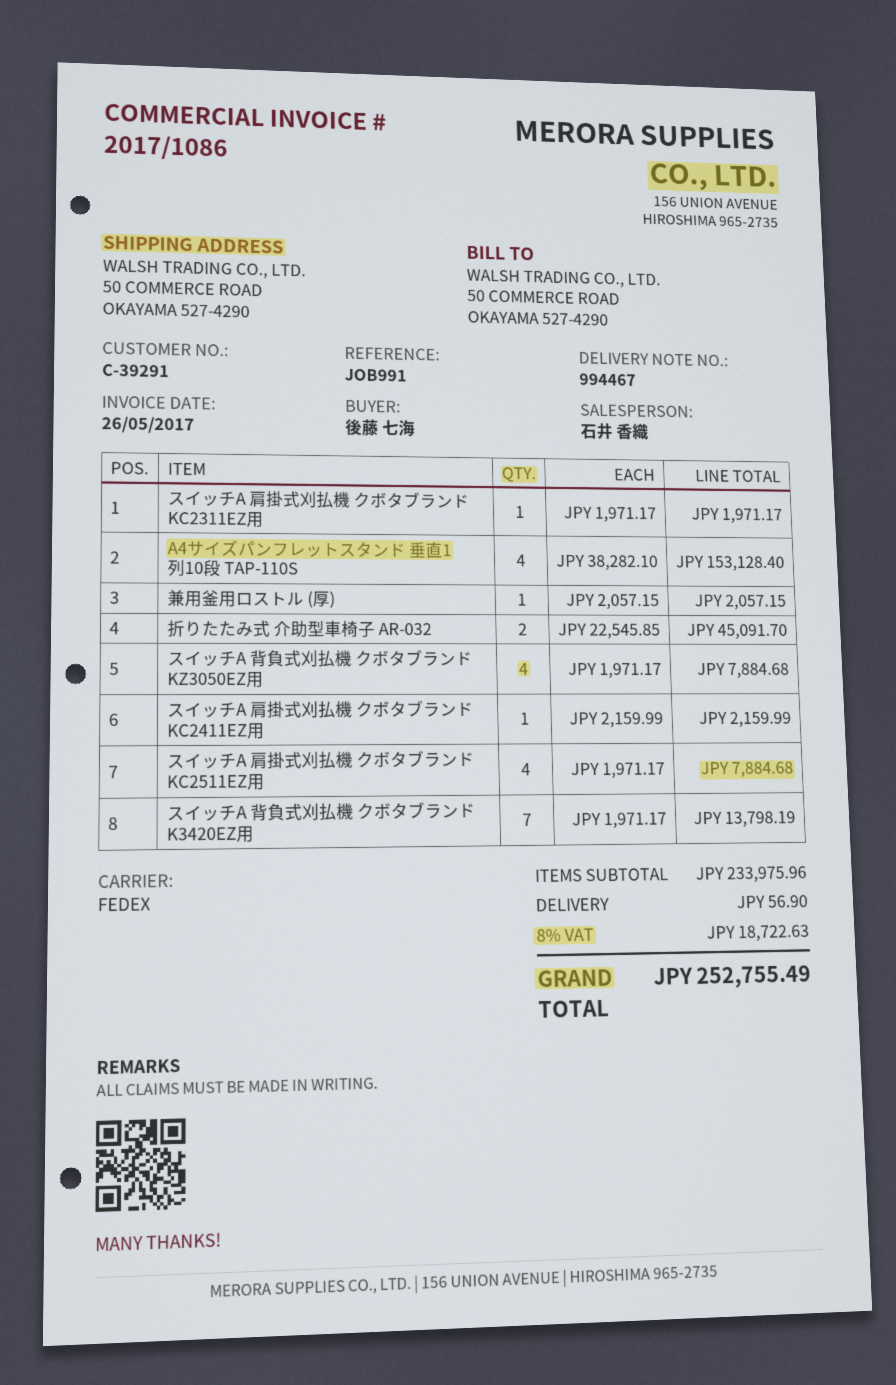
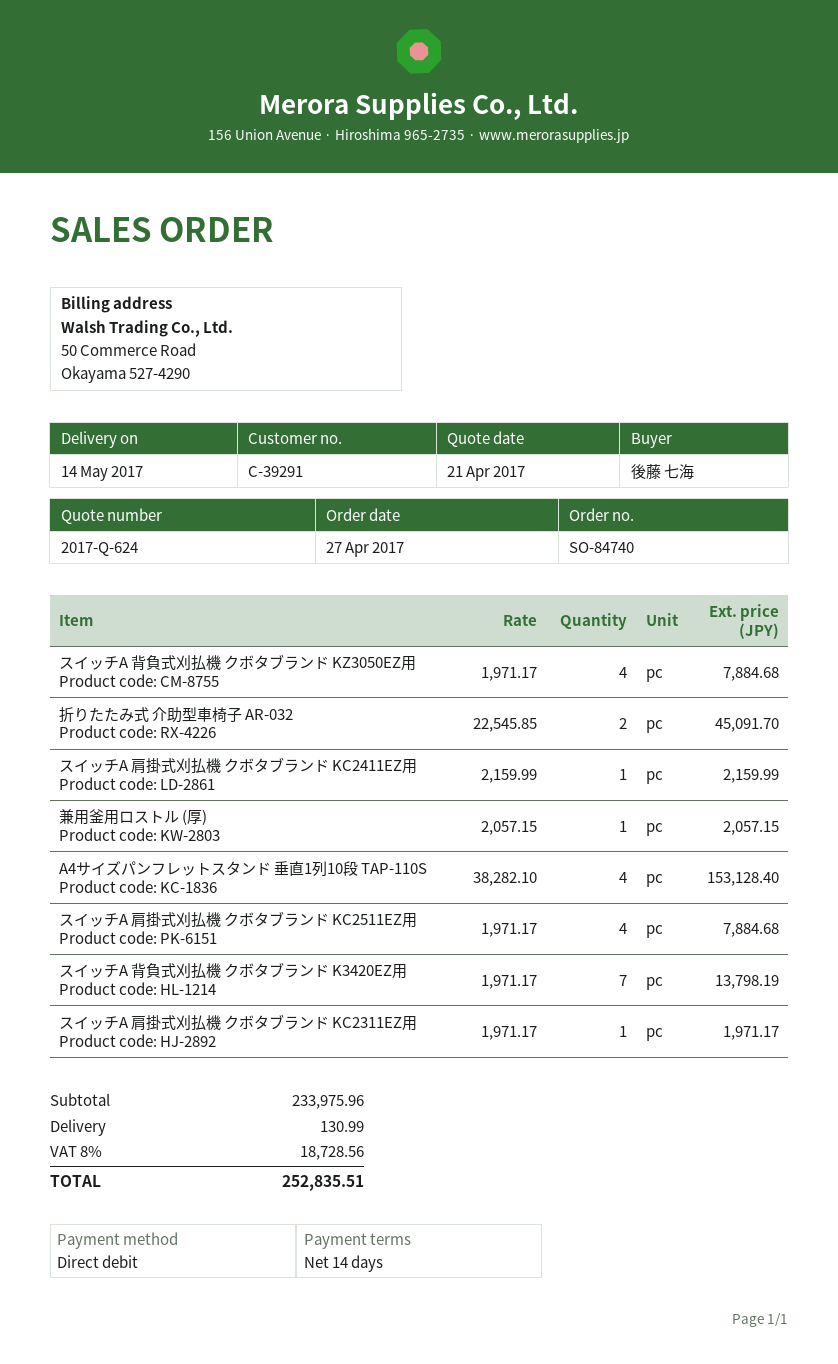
shipping: 56.90 -> 130.99
tax: 8% = 18722.63 -> 8% = 18728.56
total: 252755.49 -> 252835.51

